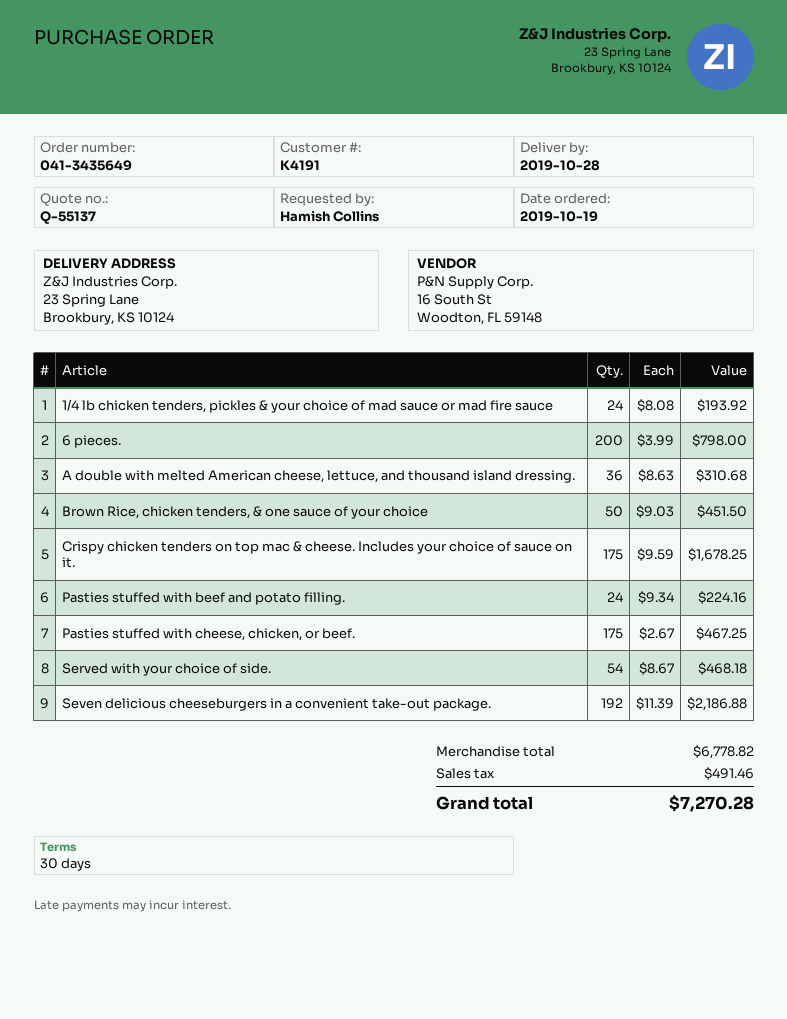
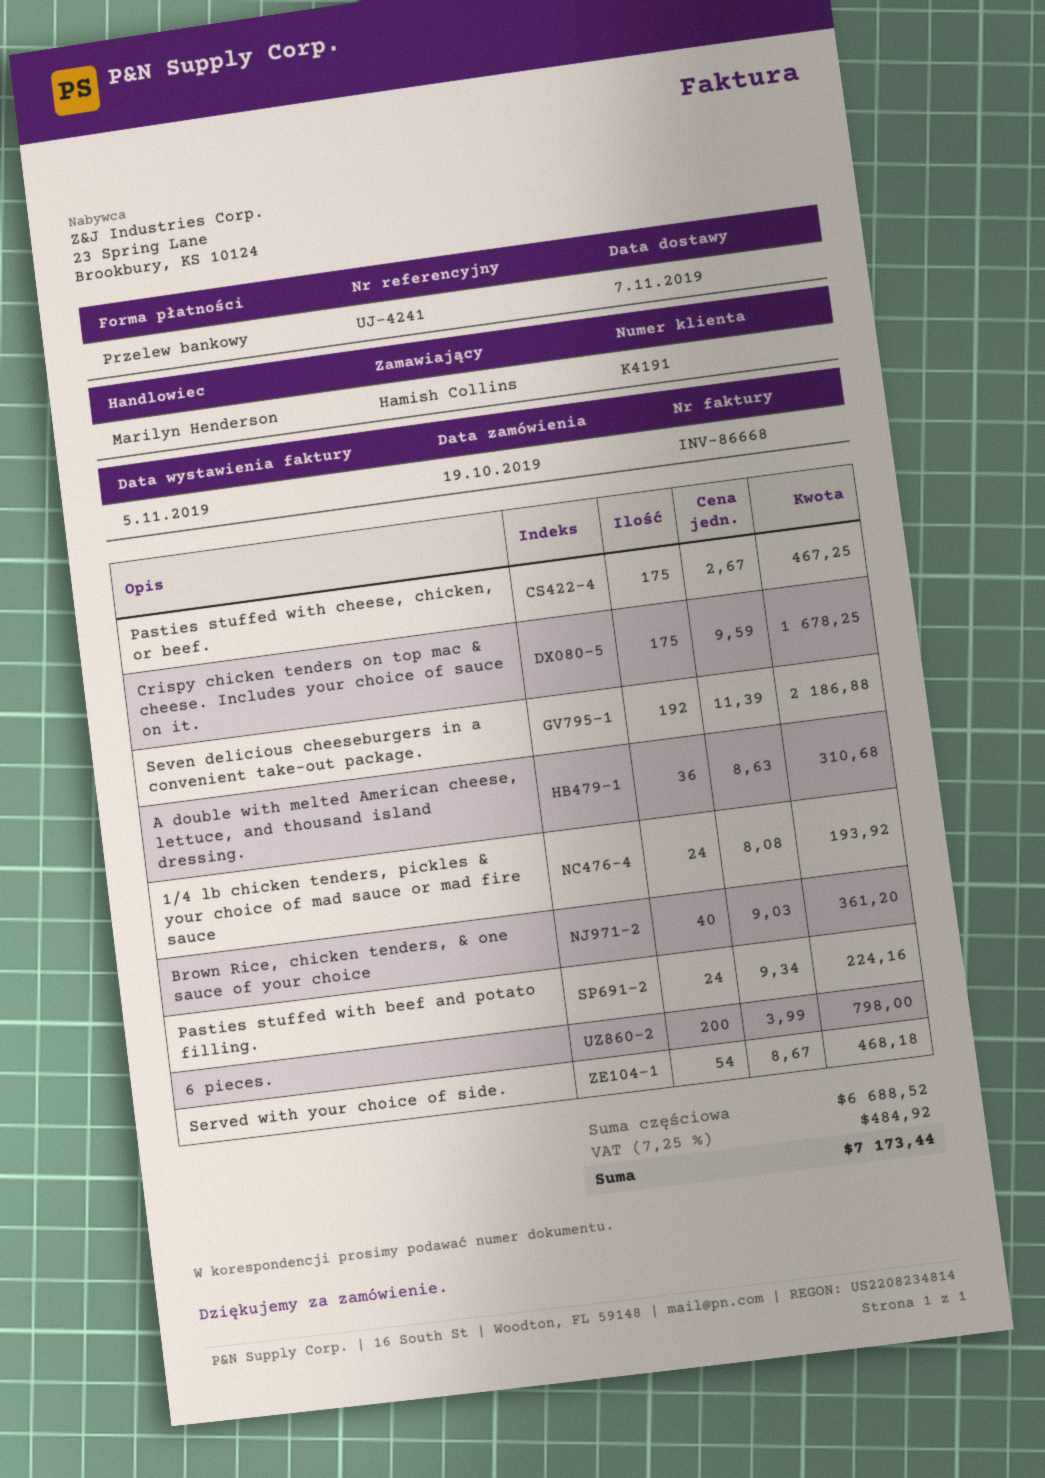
delivery date: 2019-10-28 -> 2019-11-07
Brown Rice, chicken tenders, & one sauce of your choice: 50 x 9.03 = 451.50 -> 40 x 9.03 = 361.20
subtotal: 6778.82 -> 6688.52
tax: 491.46 -> 484.92
total: 7270.28 -> 7173.44

